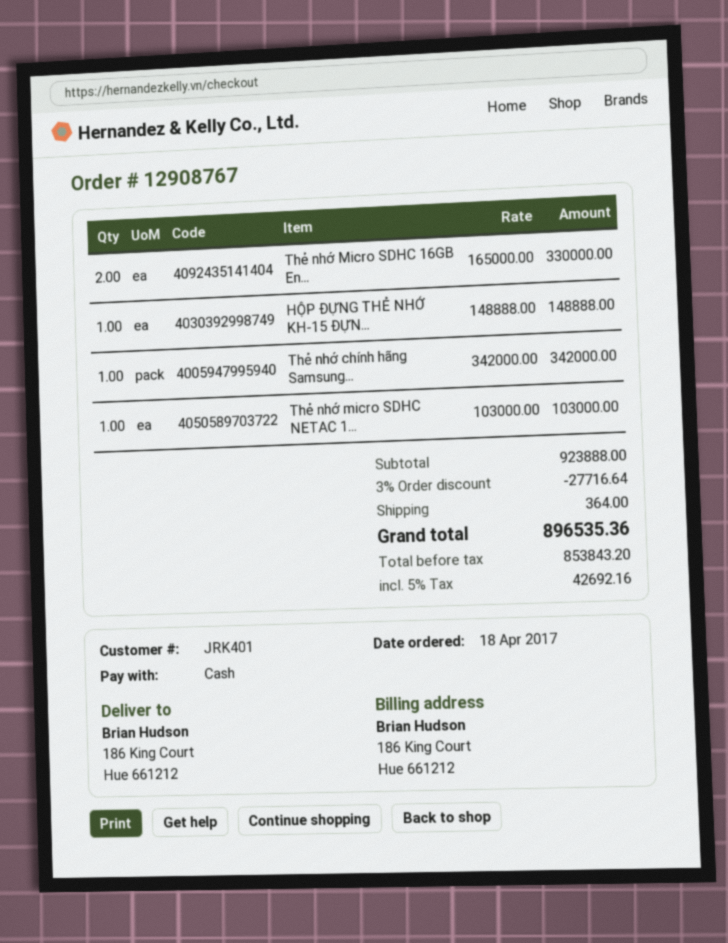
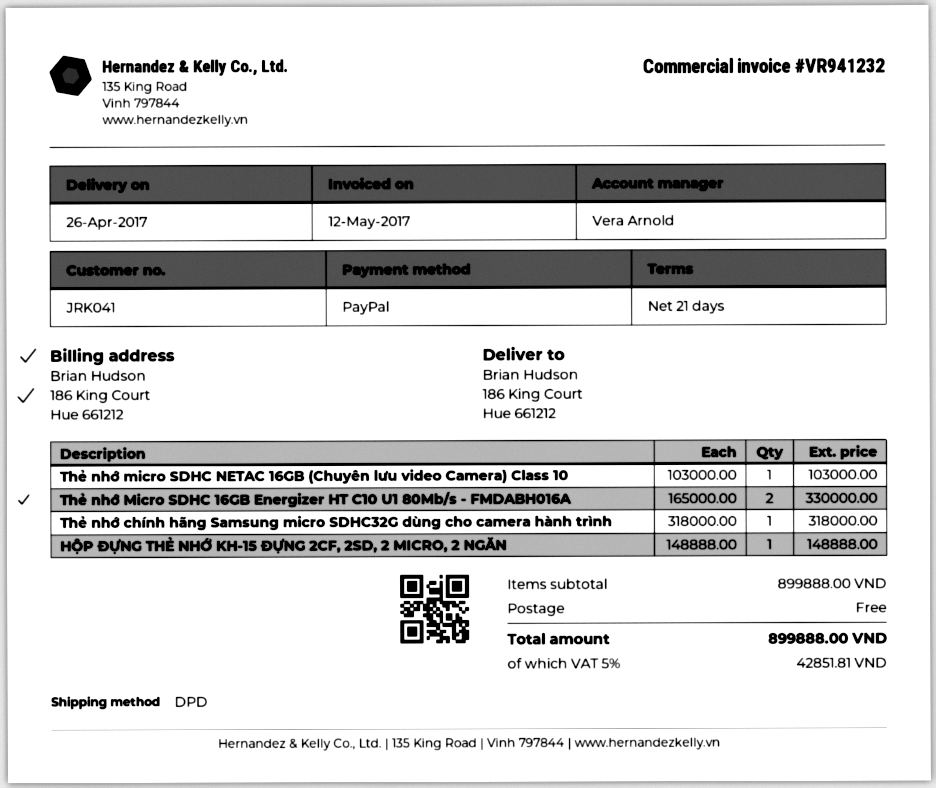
customer number: JRK401 -> JRK041
payment method: cash -> PayPal
Thẻ nhớ chính hãng Samsung...: 1 x 342000.00 = 342000.00 -> 1 x 318000.00 = 318000.00
subtotal: 923888.00 -> 899888.00
discount: 3% = 27716.64 -> none
shipping: 364.00 -> 0.00
tax: 5% = 42692.16 -> 5% = 42851.81
total: 896535.36 -> 899888.00

